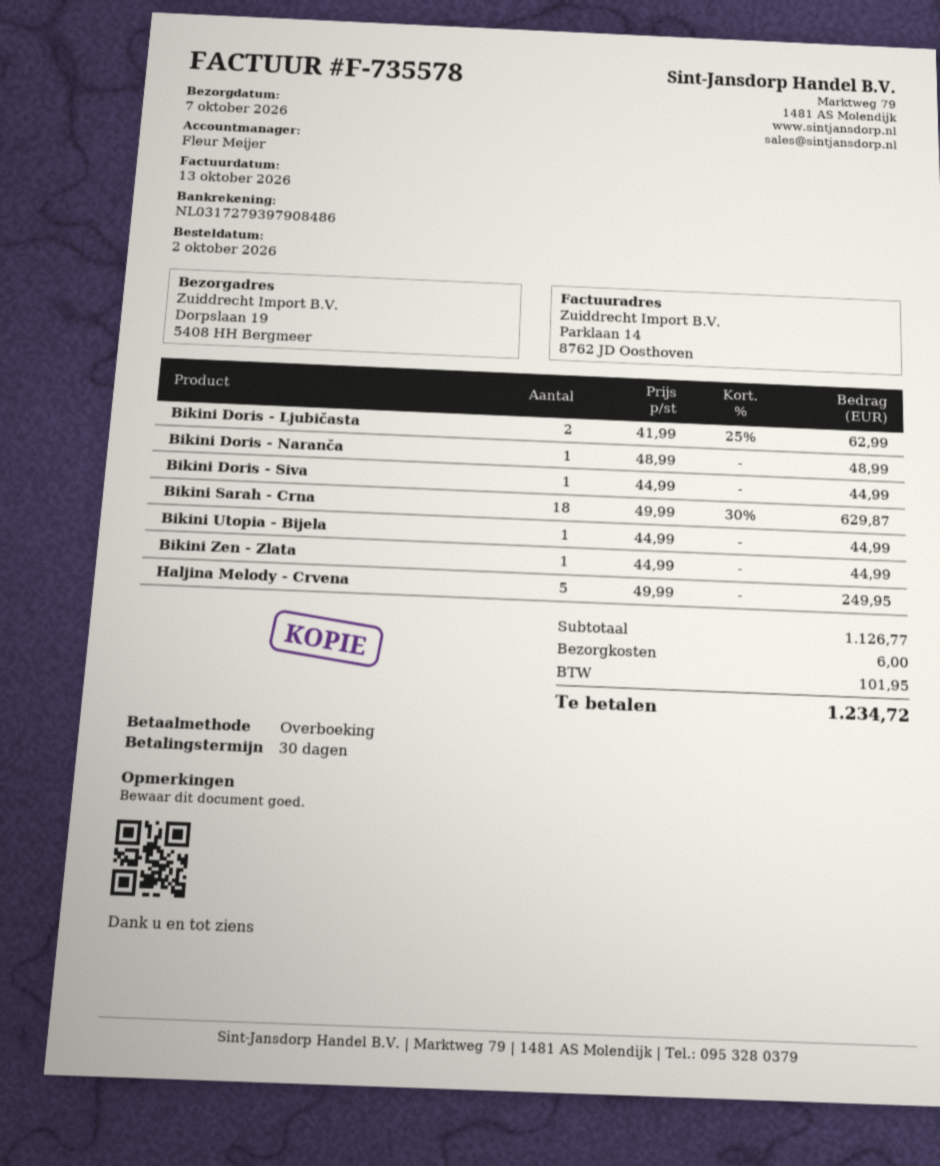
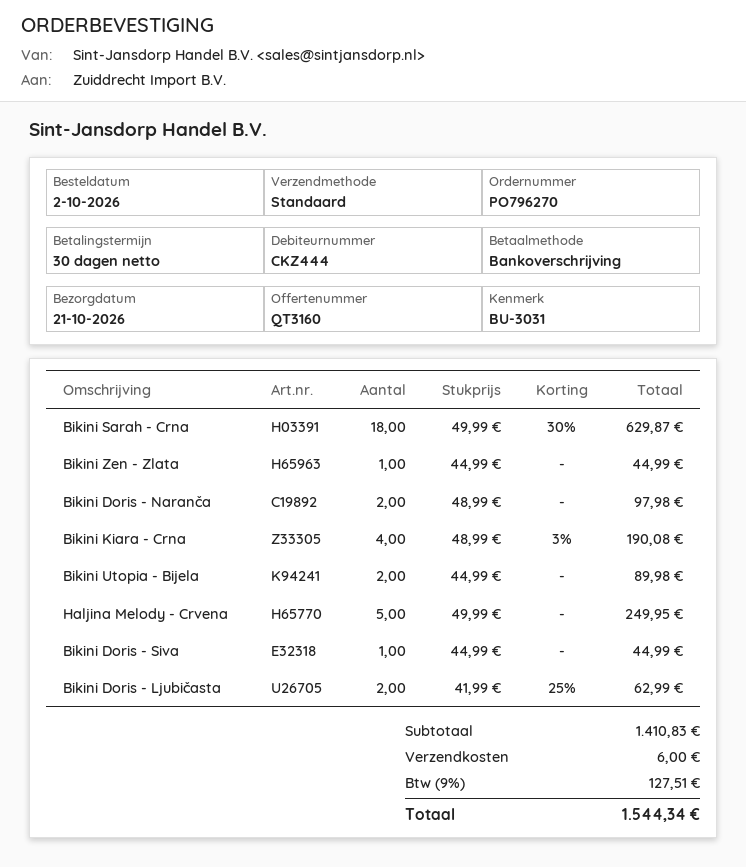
delivery date: 2026-10-07 -> 2026-10-21
Bikini Doris - Naranča: 1 x 48.99 = 48.99 -> 2 x 48.99 = 97.98
Bikini Utopia - Bijela: 1 x 44.99 = 44.99 -> 2 x 44.99 = 89.98
Bikini Kiara - Crna: none -> 4 x 48.99 - 3% = 190.08
subtotal: 1126.77 -> 1410.83
tax: 101.95 -> 127.51
total: 1234.72 -> 1544.34

